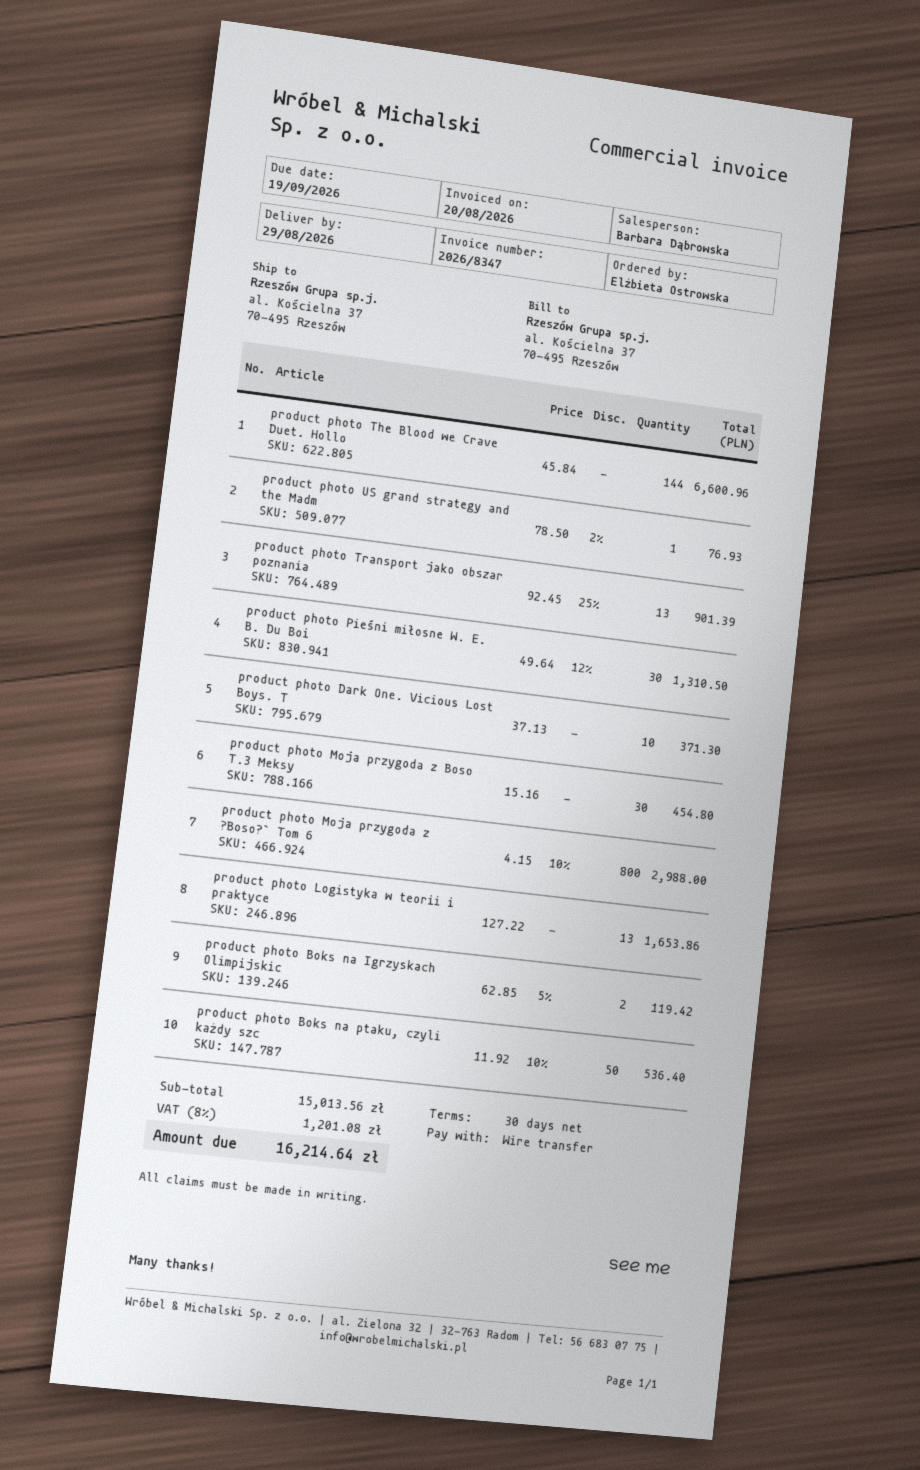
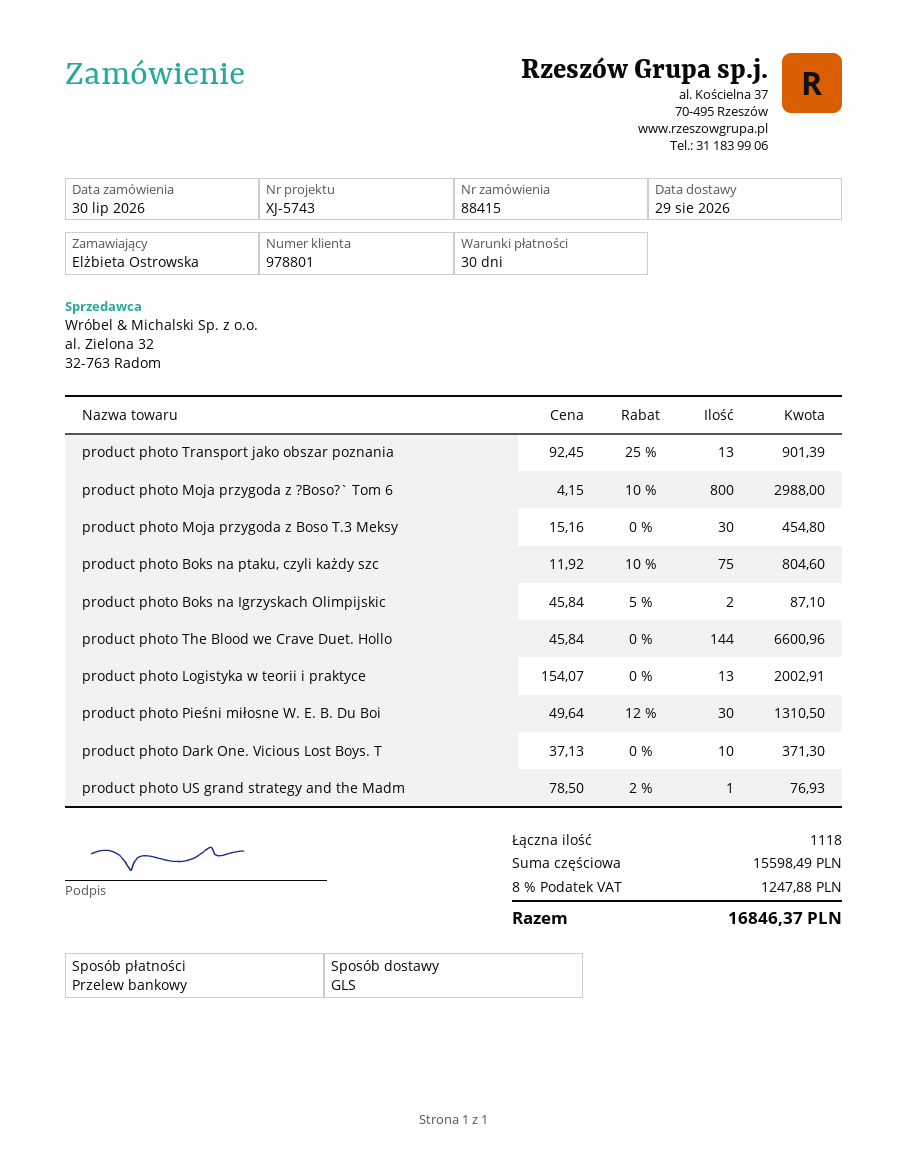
product photo Logistyka w teorii i praktyce: 13 x 127.22 = 1653.86 -> 13 x 154.07 = 2002.91
product photo Boks na Igrzyskach Olimpijskic: 2 x 62.85 - 5% = 119.42 -> 2 x 45.84 - 5% = 87.10
product photo Boks na ptaku, czyli każdy szc: 50 x 11.92 - 10% = 536.40 -> 75 x 11.92 - 10% = 804.60
subtotal: 15013.56 -> 15598.49
tax: 8% = 1201.08 -> 8% = 1247.88
total: 16214.64 -> 16846.37

